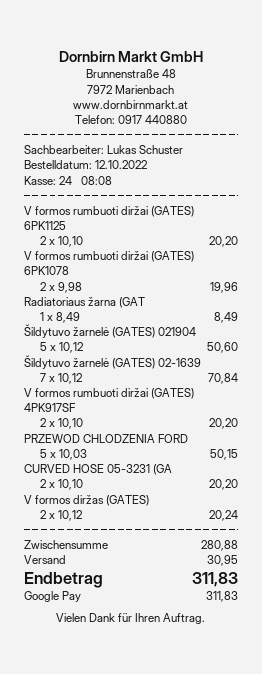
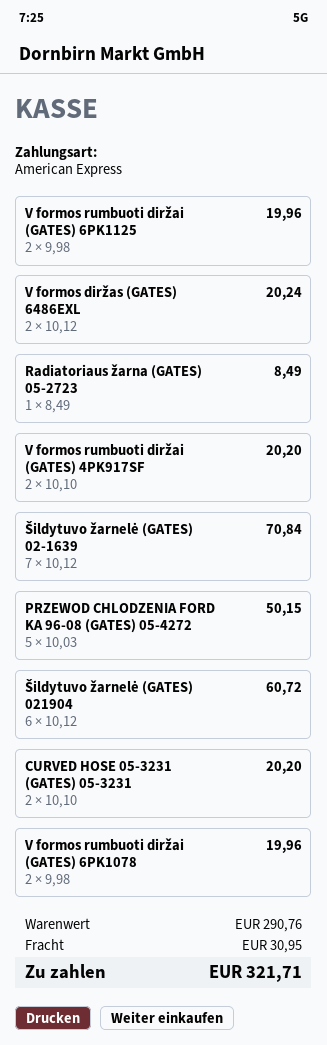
payment method: Google Pay -> American Express
V formos rumbuoti diržai (GATES) 6PK1125: 2 x 10.10 = 20.20 -> 2 x 9.98 = 19.96
Šildytuvo žarnelė (GATES) 021904: 5 x 10.12 = 50.60 -> 6 x 10.12 = 60.72
subtotal: 280.88 -> 290.76
total: 311.83 -> 321.71

